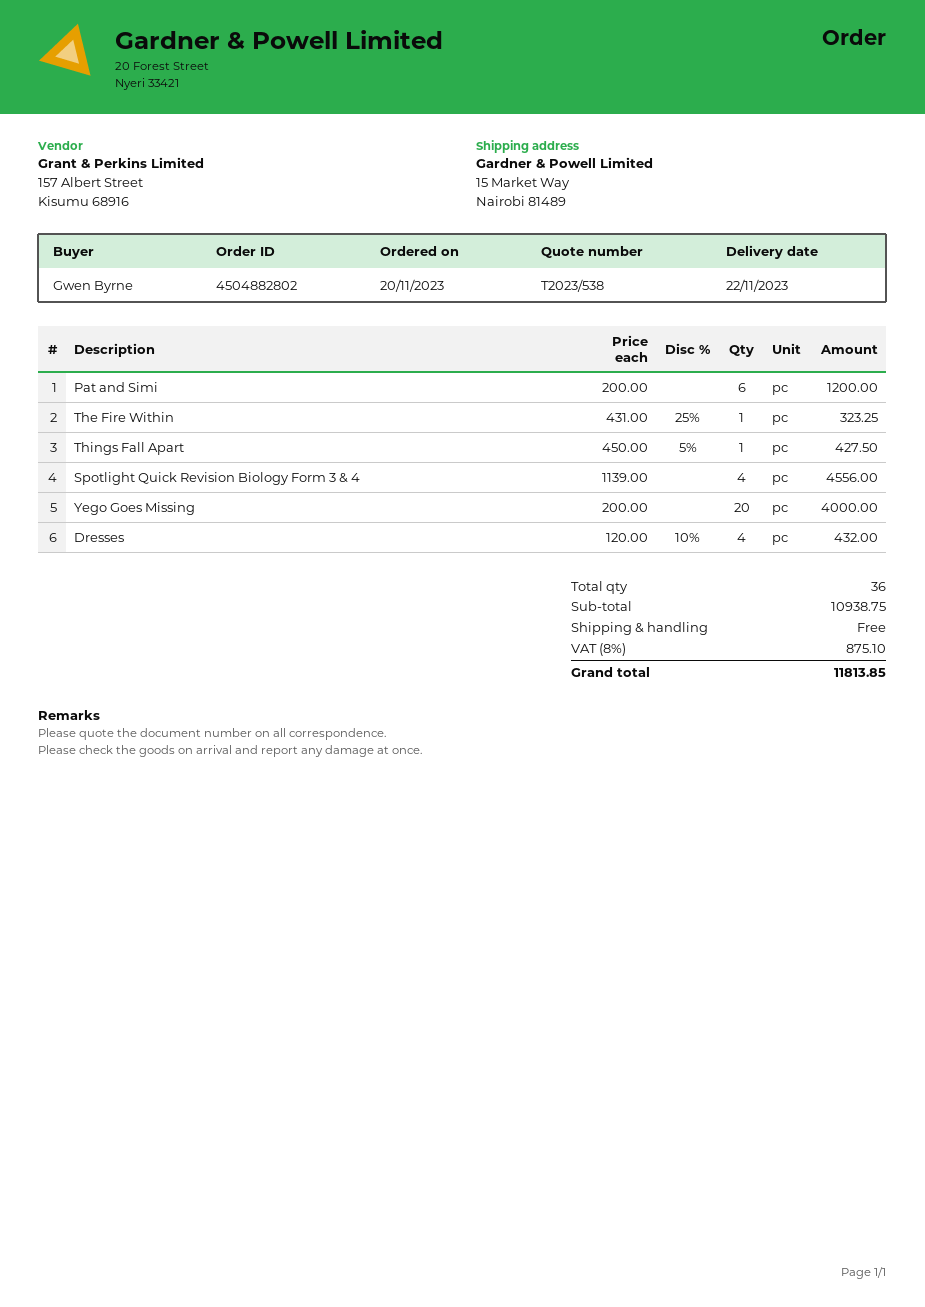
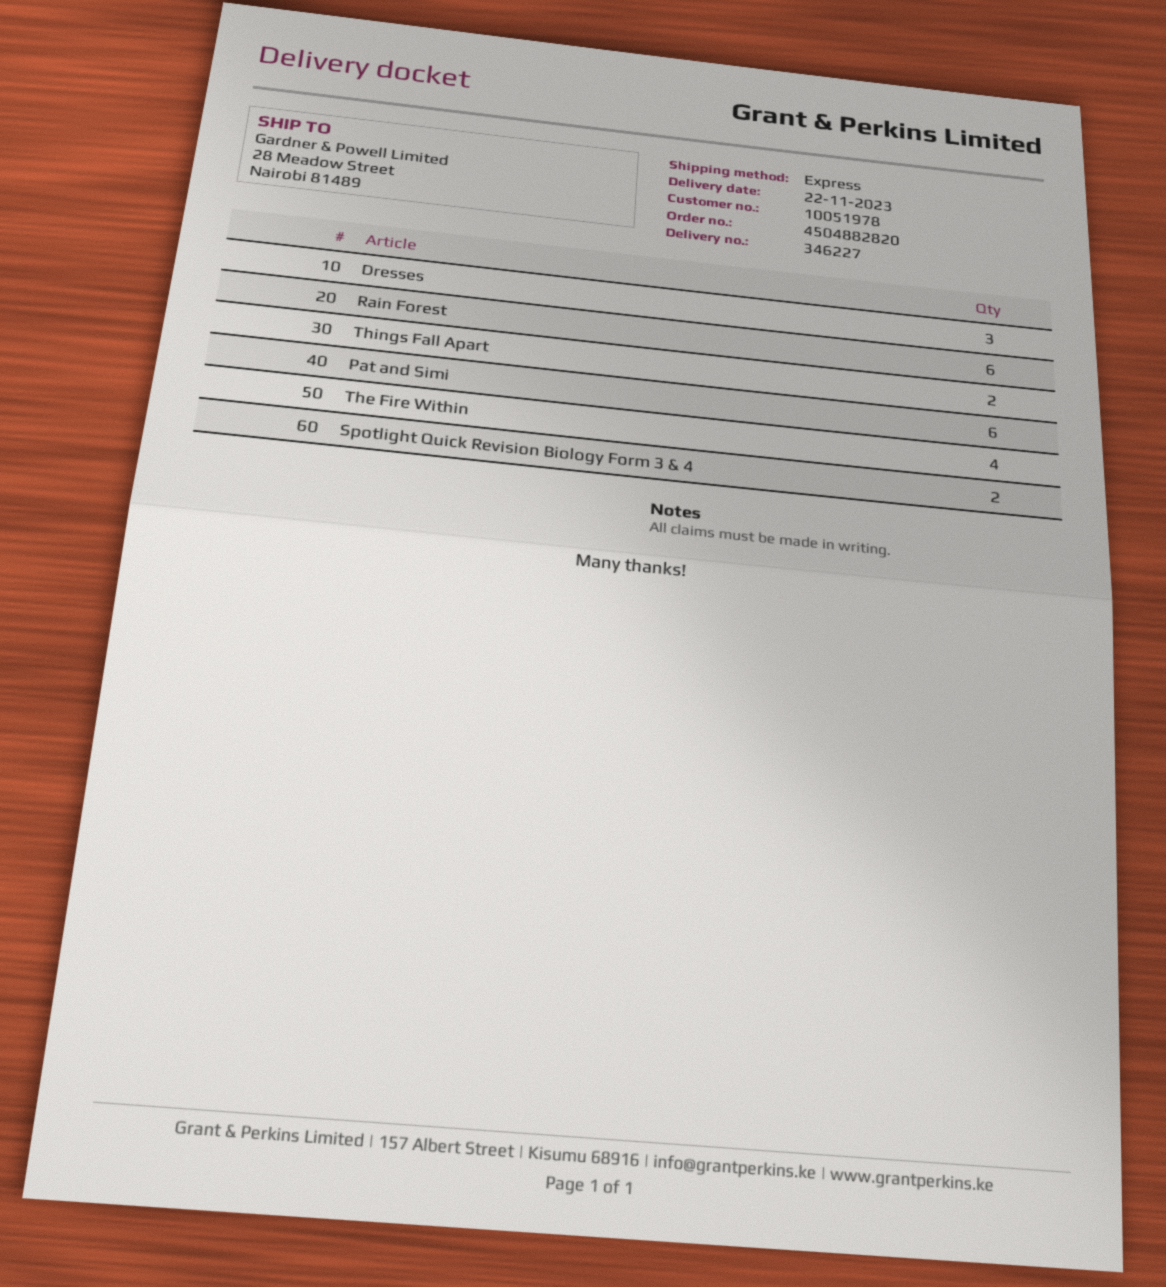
order number: 4504882802 -> 4504882820
ship to: 15 Market Way, Nairobi 81489 -> 28 Meadow Street, Nairobi 81489
The Fire Within: 1 -> 4
Things Fall Apart: 1 -> 2
Spotlight Quick Revision Biology Form 3 & 4: 4 -> 2
Yego Goes Missing: 20 -> none
Dresses: 4 -> 3
Rain Forest: none -> 6

